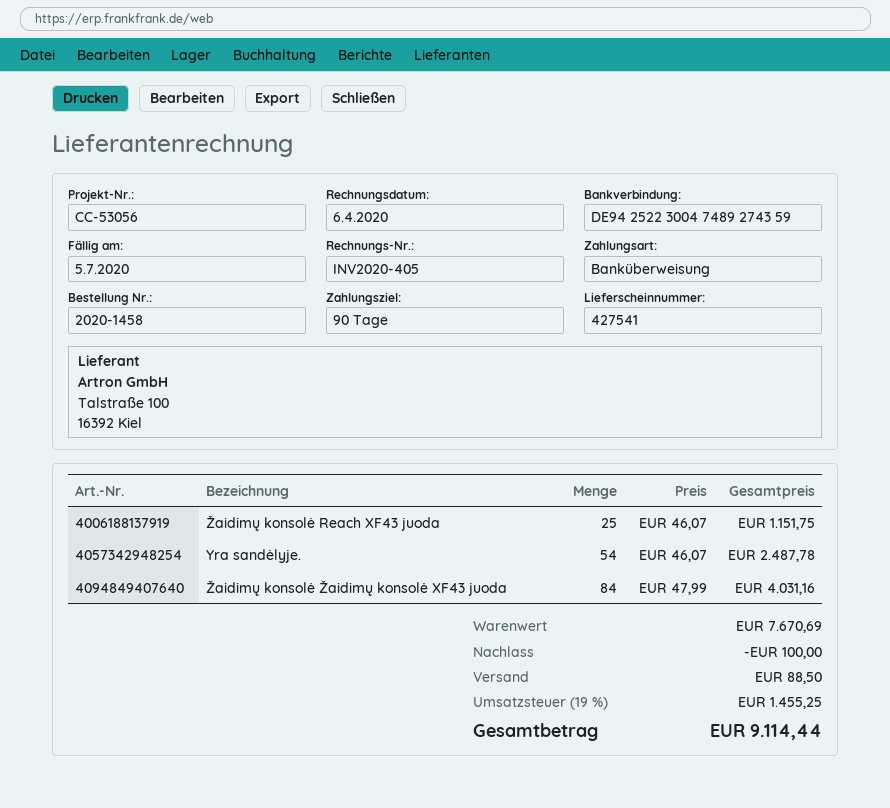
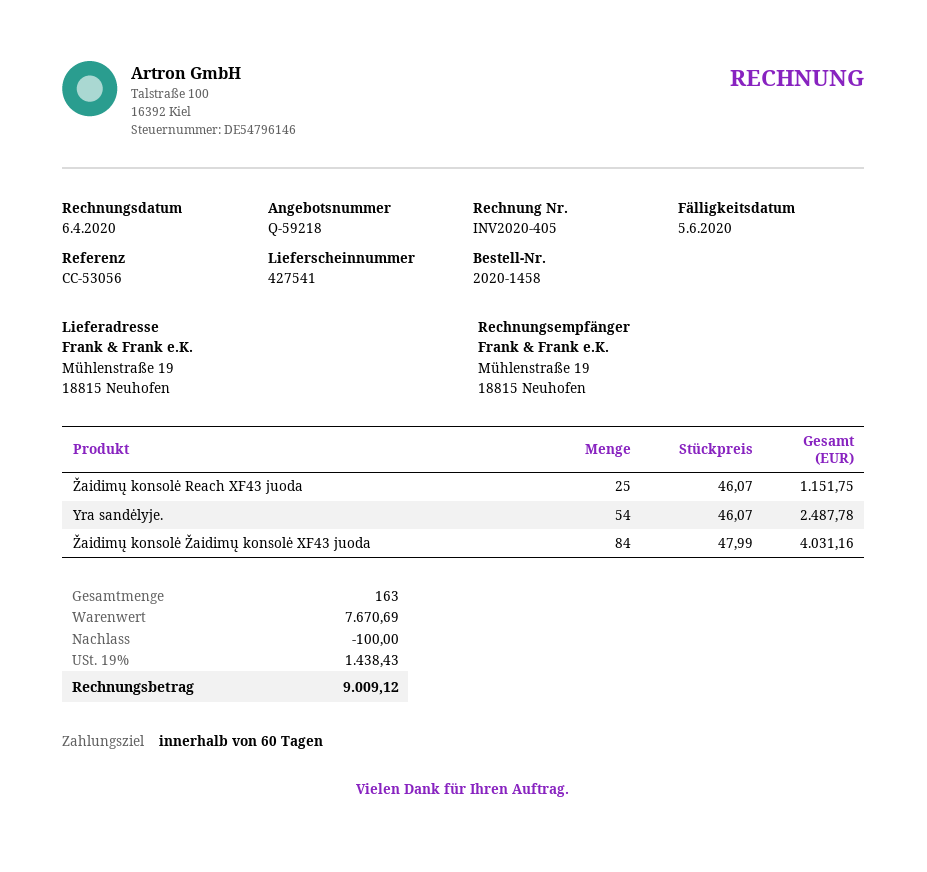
payment terms: 90 days -> 60 days
due date: 2020-07-05 -> 2020-06-05
shipping: 88.50 -> none
tax: 19% = 1455.25 -> 19% = 1438.43
total: 9114.44 -> 9009.12

